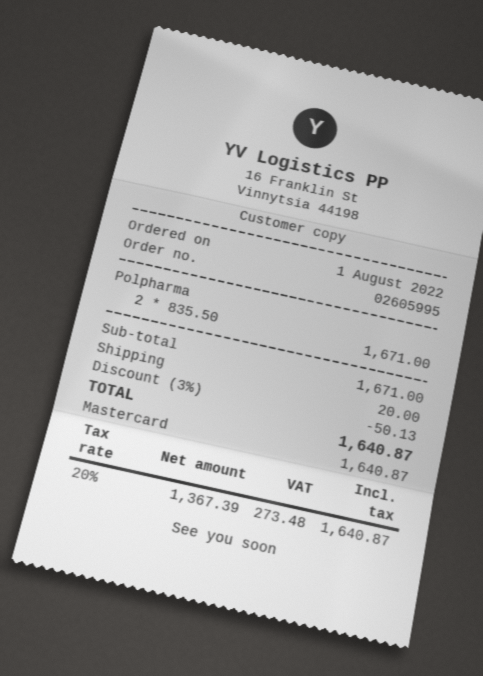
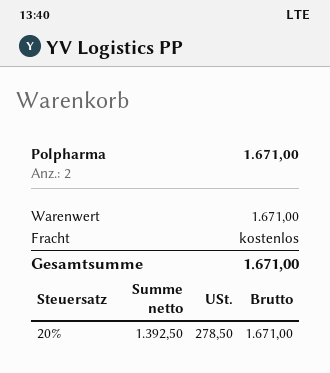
discount: 3% = 50.13 -> none
shipping: 20.00 -> 0.00
net: 1367.39 -> 1392.50
tax: 20% = 273.48 -> 20% = 278.50
total: 1640.87 -> 1671.00

